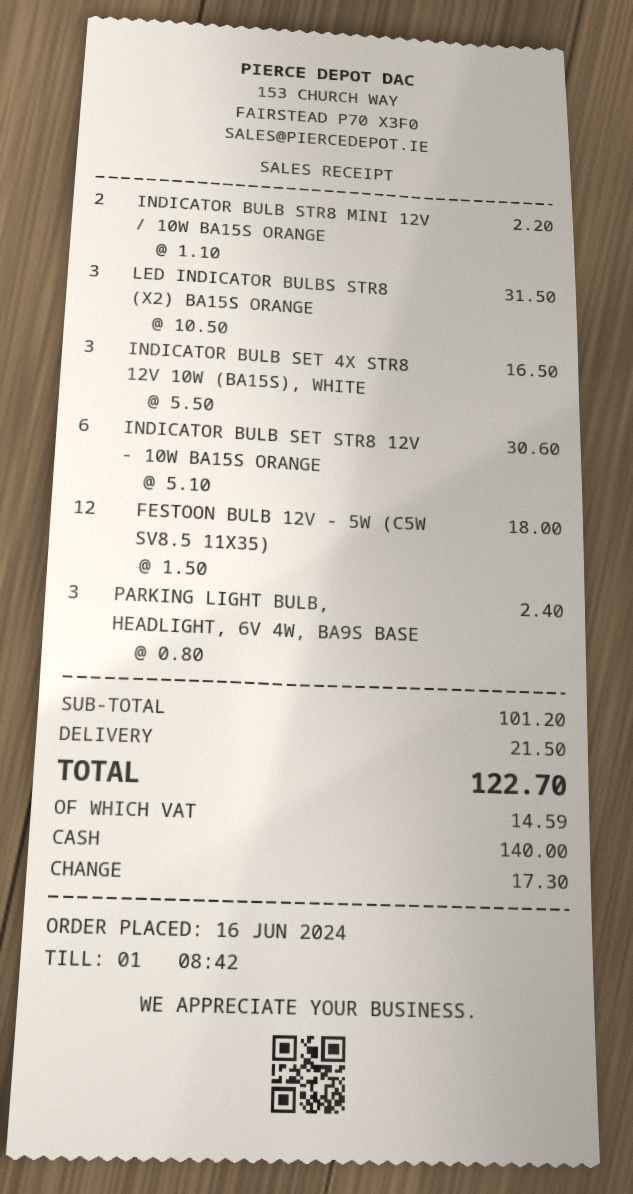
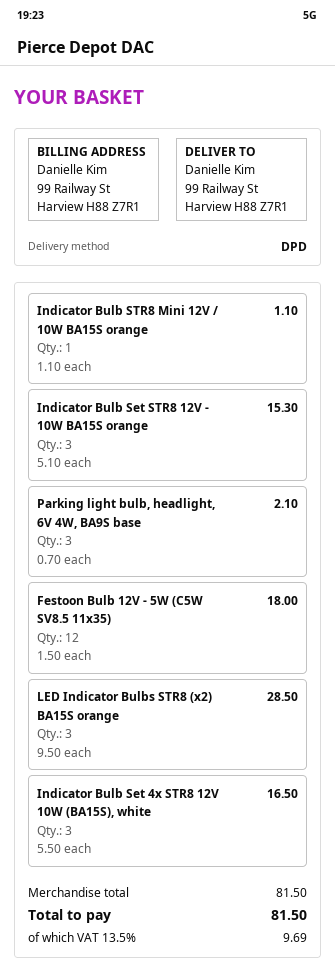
INDICATOR BULB STR8 MINI 12V / 10W BA15S ORANGE: 2 x 1.10 = 2.20 -> 1 x 1.10 = 1.10
LED INDICATOR BULBS STR8 (X2) BA15S ORANGE: 3 x 10.50 = 31.50 -> 3 x 9.50 = 28.50
INDICATOR BULB SET STR8 12V - 10W BA15S ORANGE: 6 x 5.10 = 30.60 -> 3 x 5.10 = 15.30
PARKING LIGHT BULB, HEADLIGHT, 6V 4W, BA9S BASE: 3 x 0.80 = 2.40 -> 3 x 0.70 = 2.10
subtotal: 101.20 -> 81.50
shipping: 21.50 -> none
tax: 14.59 -> 9.69
total: 122.70 -> 81.50

